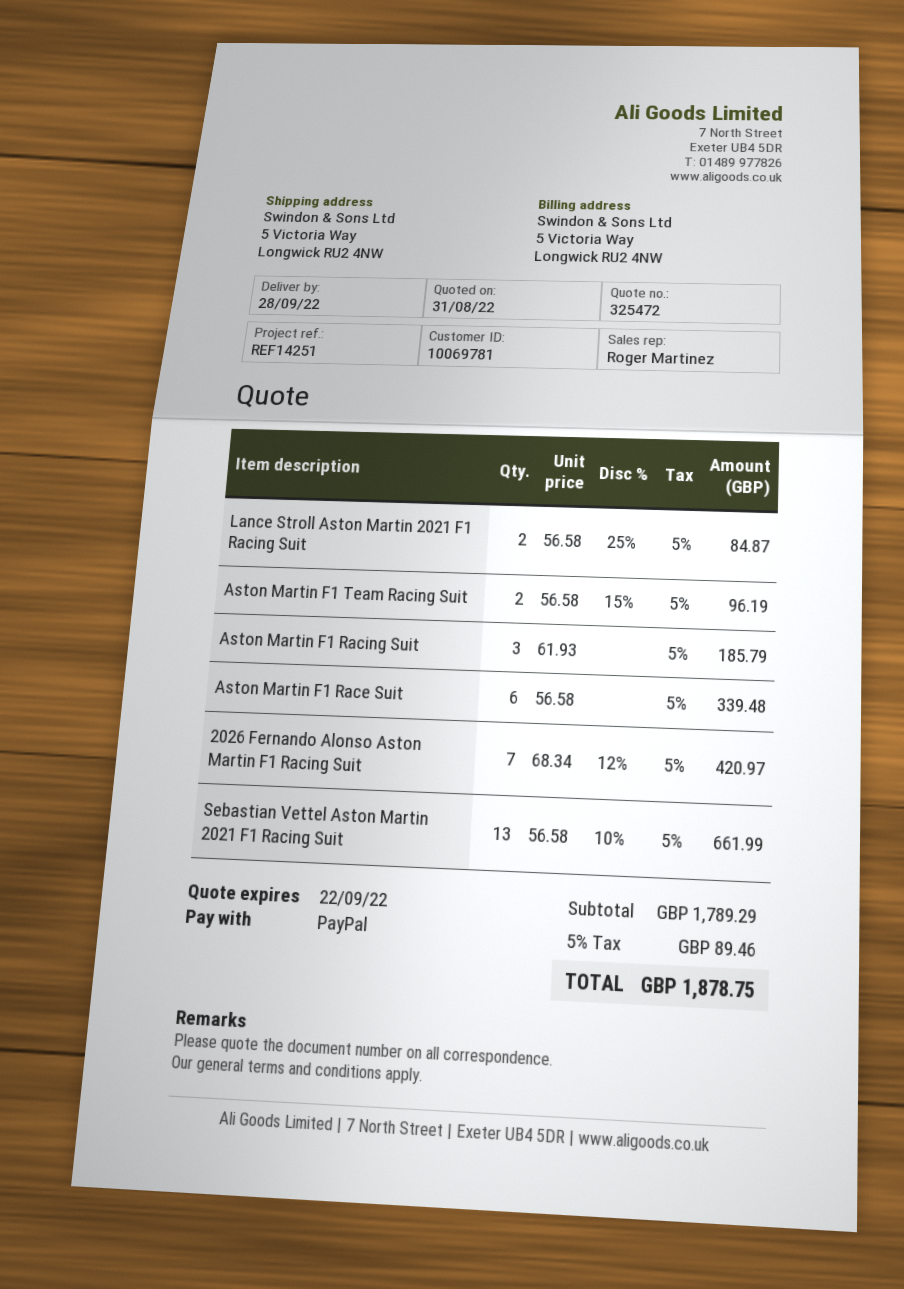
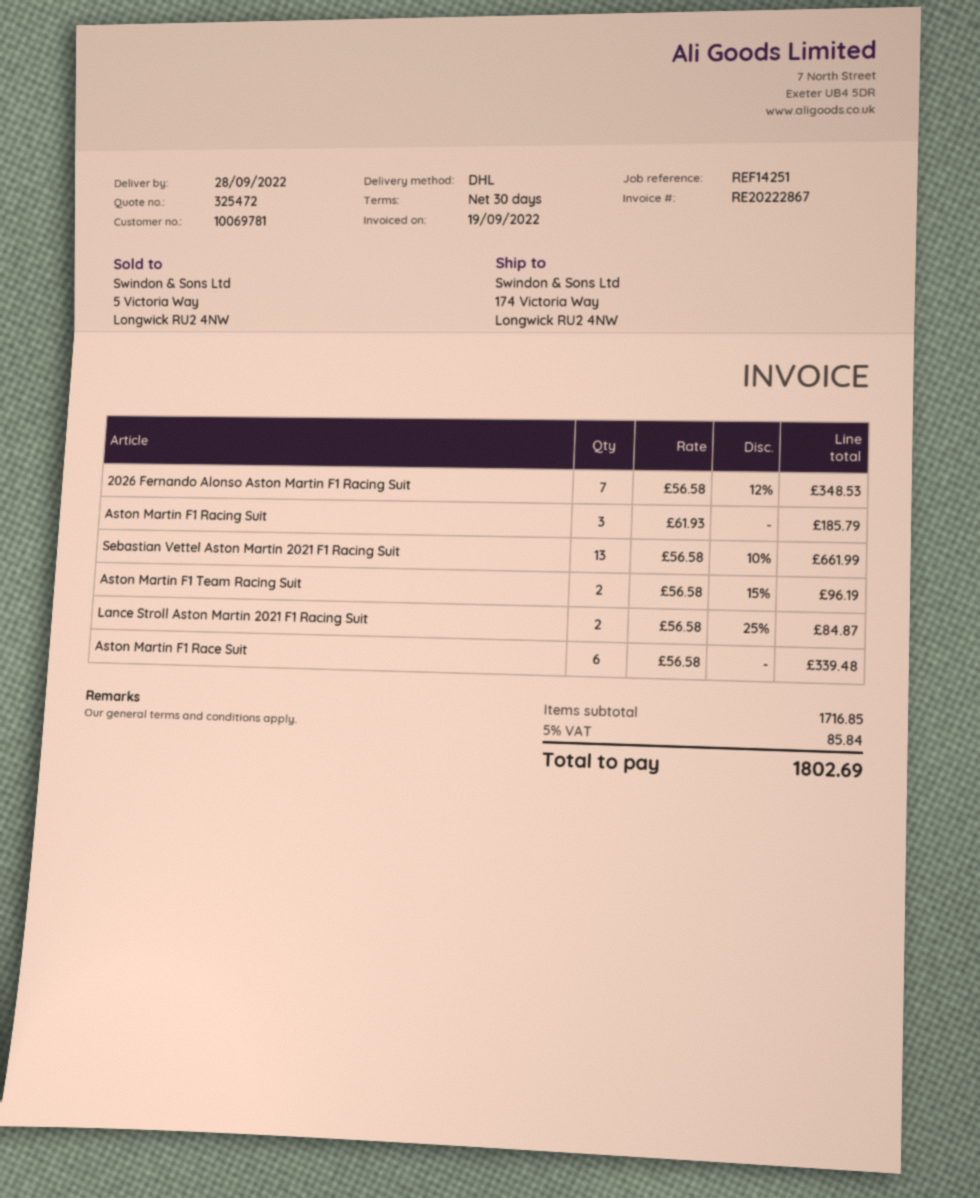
ship to: 5 Victoria Way, Longwick RU2 4NW -> 174 Victoria Way, Longwick RU2 4NW
2026 Fernando Alonso Aston Martin F1 Racing Suit: 7 x 68.34 - 12% = 420.97 -> 7 x 56.58 - 12% = 348.53
subtotal: 1789.29 -> 1716.85
tax: 5% = 89.46 -> 5% = 85.84
total: 1878.75 -> 1802.69

